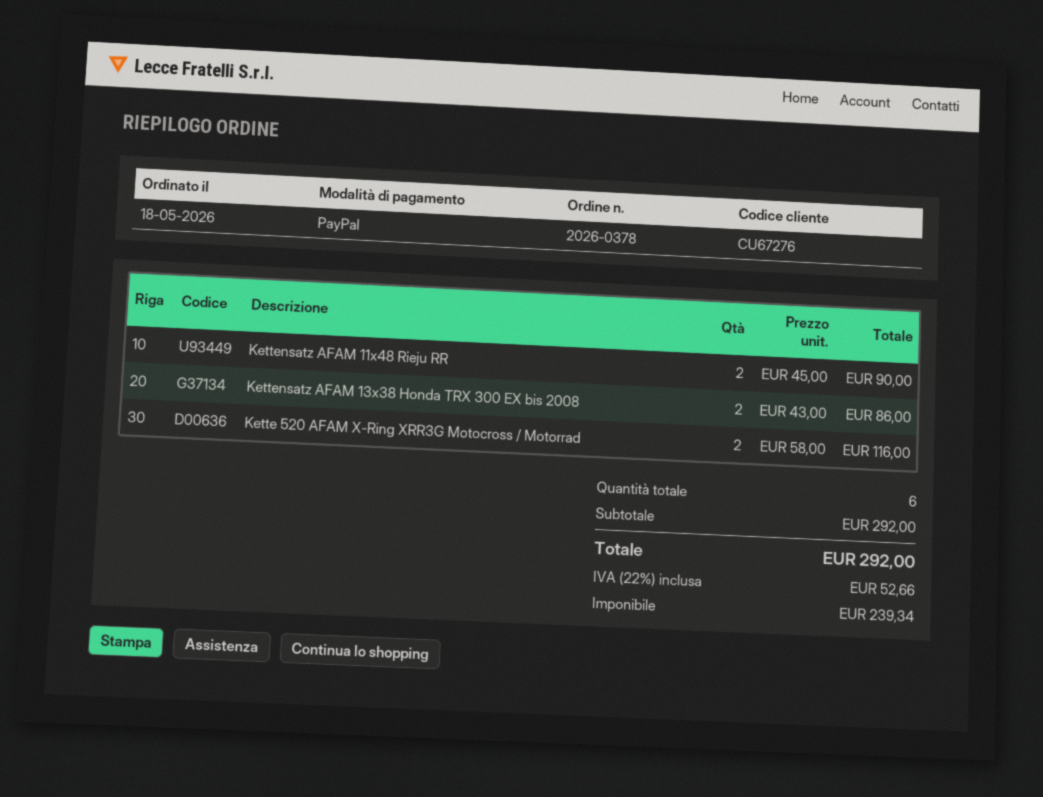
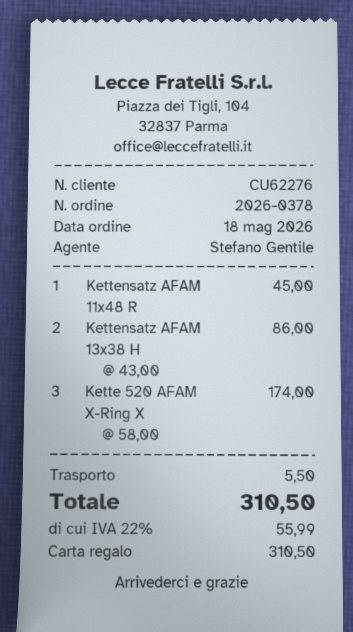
customer number: CU67276 -> CU62276
payment method: PayPal -> gift card
Kettensatz AFAM 11x48 Rieju RR: 2 x 45.00 = 90.00 -> 1 x 45.00 = 45.00
Kette 520 AFAM X-Ring XRR3G Motocross / Motorrad: 2 x 58.00 = 116.00 -> 3 x 58.00 = 174.00
shipping: none -> 5.50
tax: 22% = 52.66 -> 22% = 55.99
total: 292.00 -> 310.50

